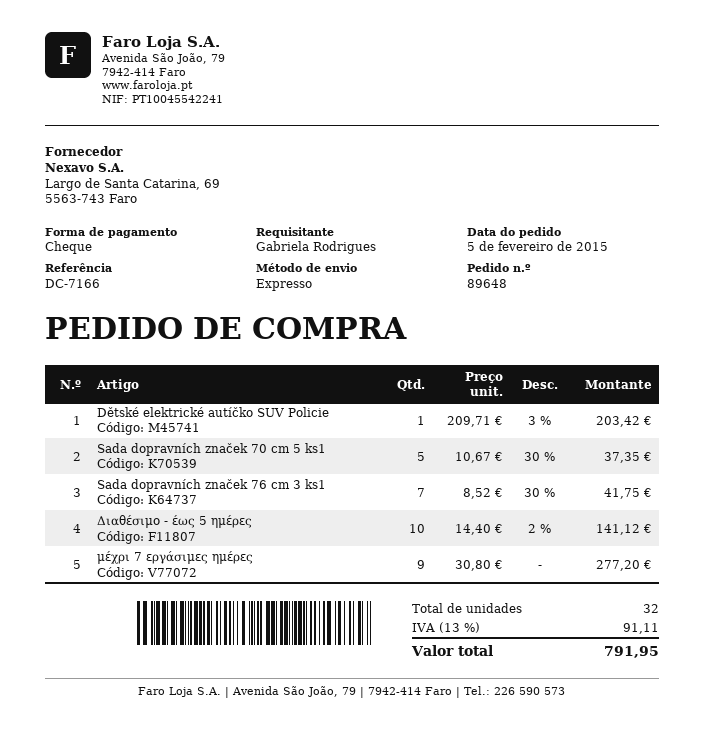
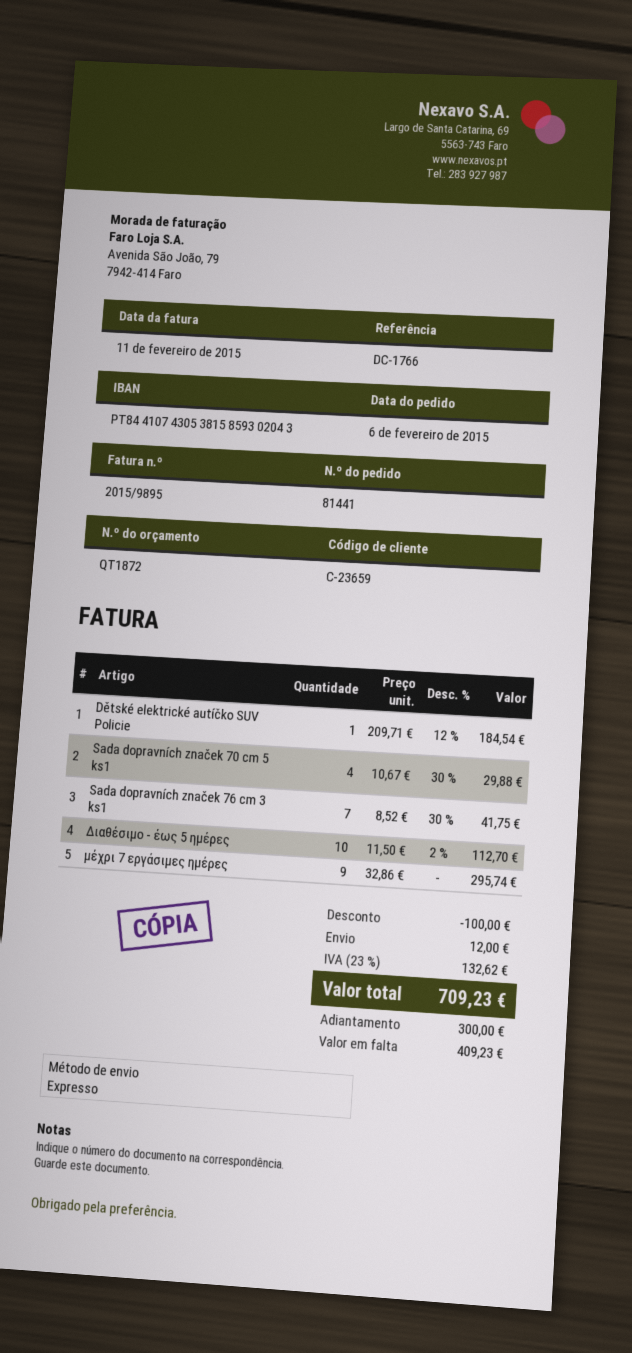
order number: 89648 -> 81441
order date: 2015-02-05 -> 2015-02-06
reference: DC-7166 -> DC-1766
Dětské elektrické autíčko SUV Policie: 1 x 209.71 - 3% = 203.42 -> 1 x 209.71 - 12% = 184.54
Sada dopravních značek 70 cm 5 ks1: 5 x 10.67 - 30% = 37.35 -> 4 x 10.67 - 30% = 29.88
Διαθέσιμο - έως 5 ημέρες: 10 x 14.40 - 2% = 141.12 -> 10 x 11.50 - 2% = 112.70
μέχρι 7 εργάσιμες ημέρες: 9 x 30.80 = 277.20 -> 9 x 32.86 = 295.74
discount: none -> 100.00
shipping: none -> 12.00
tax: 13% = 91.11 -> 23% = 132.62
total: 791.95 -> 709.23

